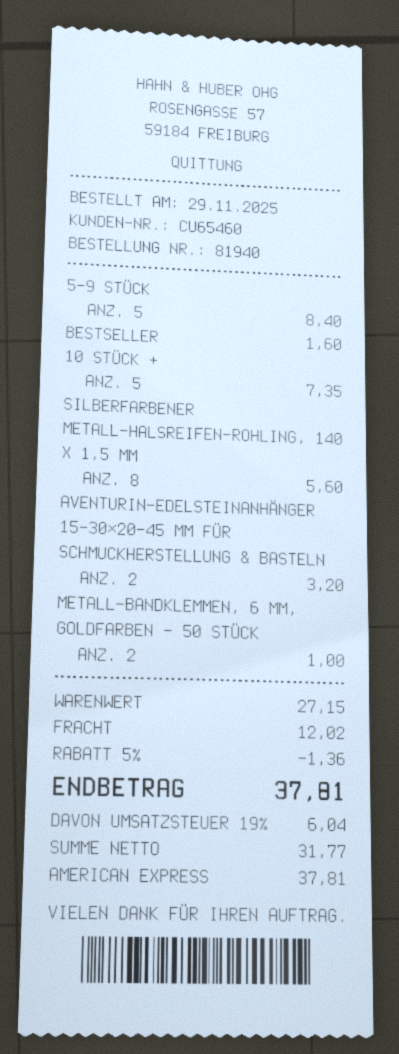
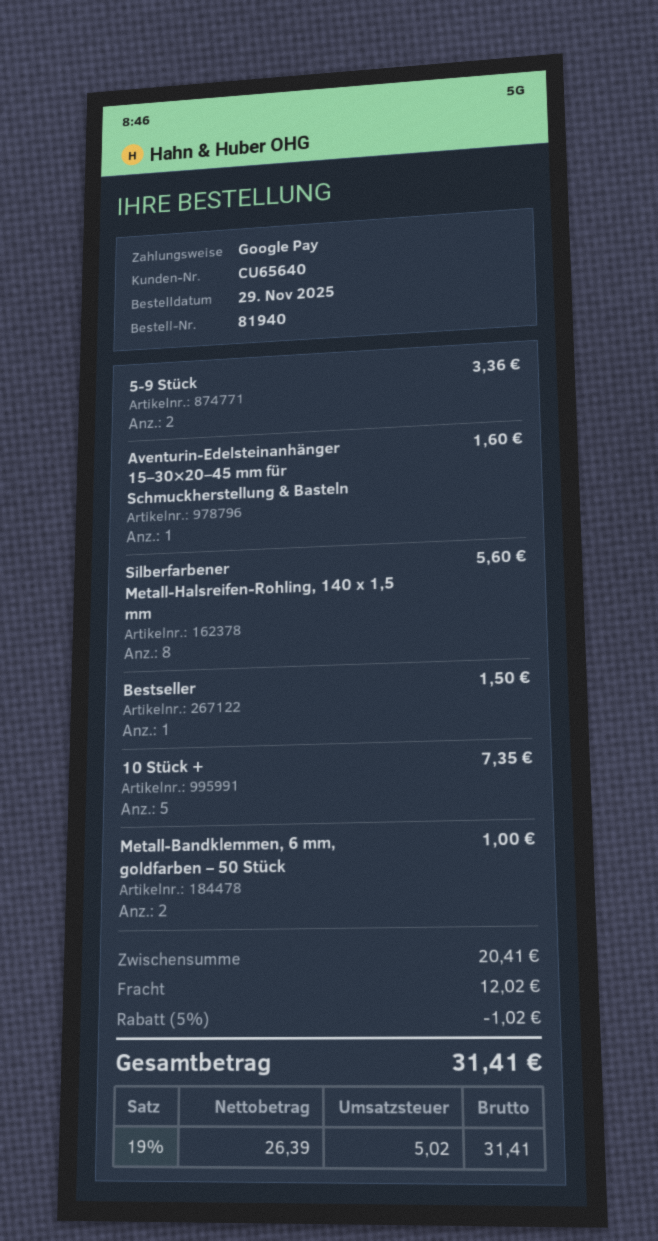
customer number: CU65460 -> CU65640
payment method: American Express -> Google Pay
5-9 STÜCK: 5 for 8.40 -> 2 for 3.36
BESTSELLER: 1 for 1.60 -> 1 for 1.50
AVENTURIN-EDELSTEINANHÄNGER 15–30×20–45 MM FÜR SCHMUCKHERSTELLUNG & BASTELN: 2 for 3.20 -> 1 for 1.60
subtotal: 27.15 -> 20.41
discount: 5% = 1.36 -> 5% = 1.02
net: 31.77 -> 26.39
tax: 19% = 6.04 -> 19% = 5.02
total: 37.81 -> 31.41

